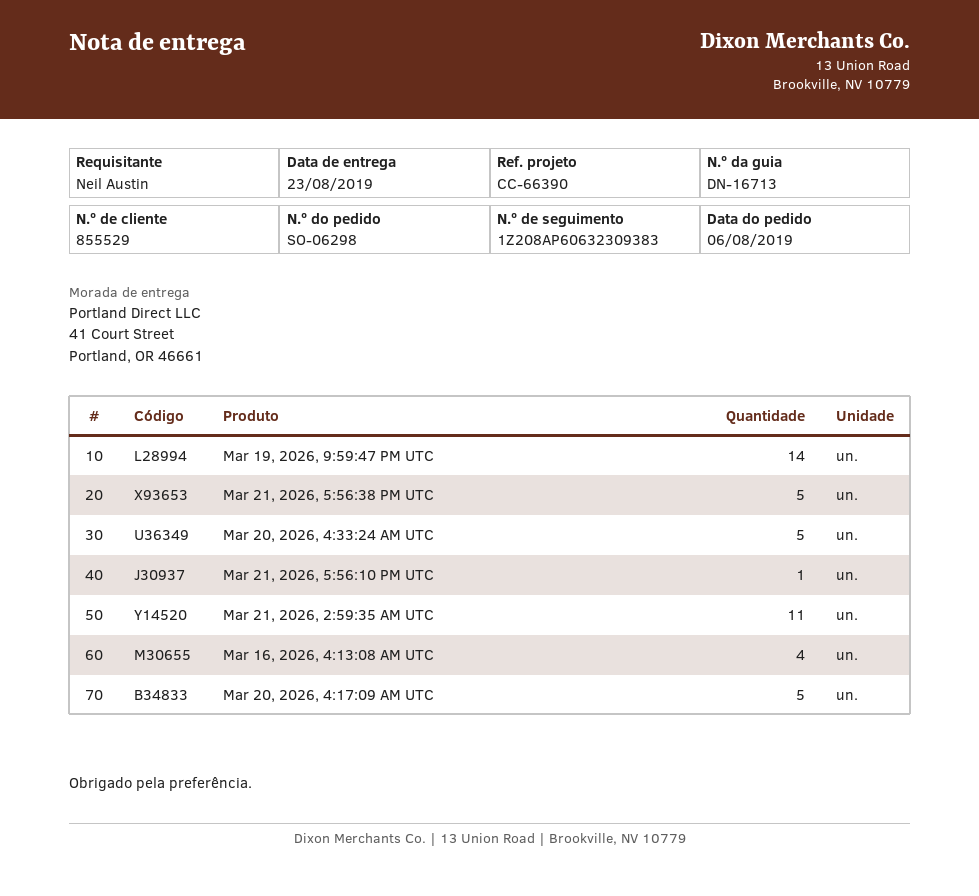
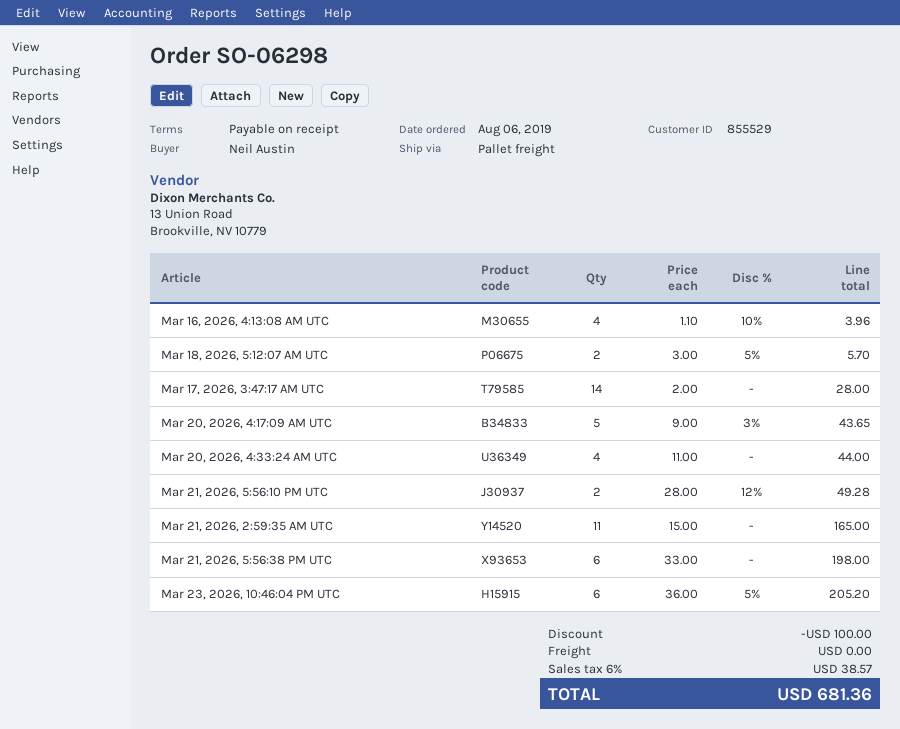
Mar 19, 2026, 9:59:47 PM UTC: 14 -> none
Mar 21, 2026, 5:56:38 PM UTC: 5 -> 6
Mar 20, 2026, 4:33:24 AM UTC: 5 -> 4
Mar 21, 2026, 5:56:10 PM UTC: 1 -> 2
Mar 18, 2026, 5:12:07 AM UTC: none -> 2
Mar 17, 2026, 3:47:17 AM UTC: none -> 14
Mar 23, 2026, 10:46:04 PM UTC: none -> 6

